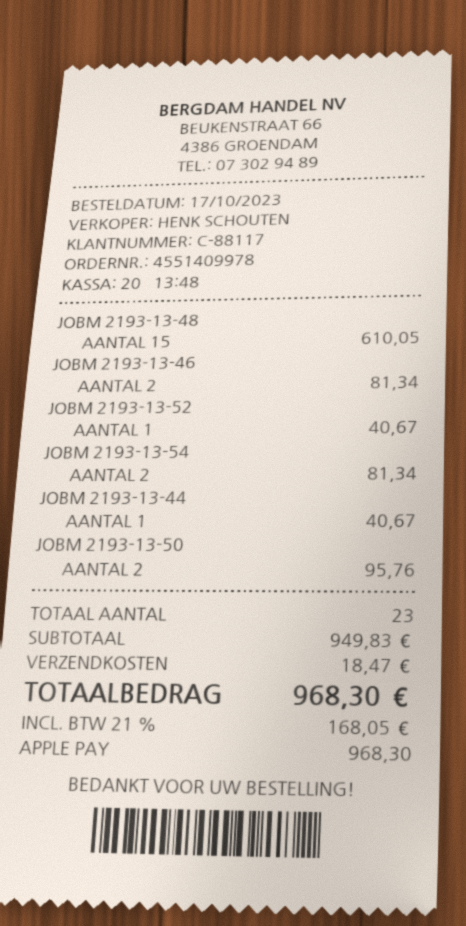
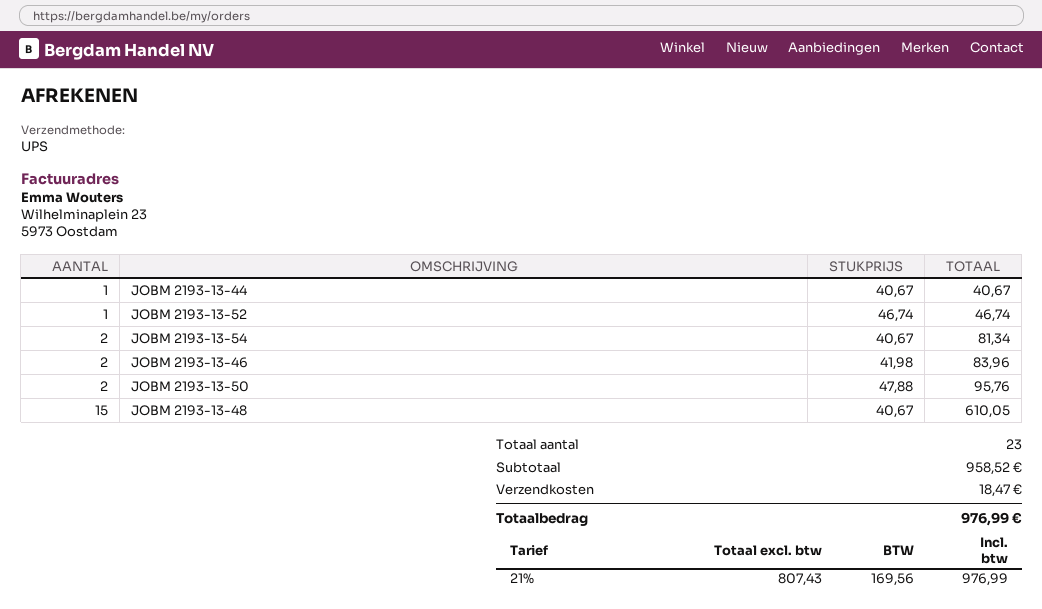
JOBM 2193-13-46: 2 for 81.34 -> 2 for 83.96
JOBM 2193-13-52: 1 for 40.67 -> 1 for 46.74
subtotal: 949.83 -> 958.52
tax: 21% = 168.05 -> 21% = 169.56
total: 968.30 -> 976.99

